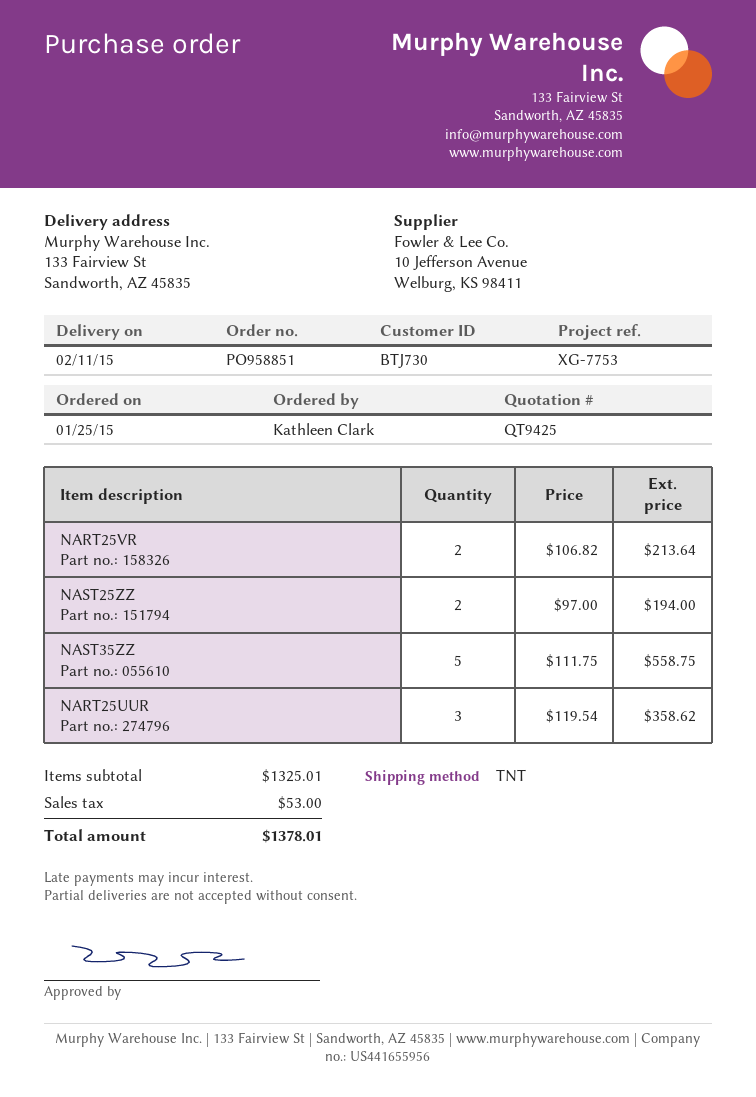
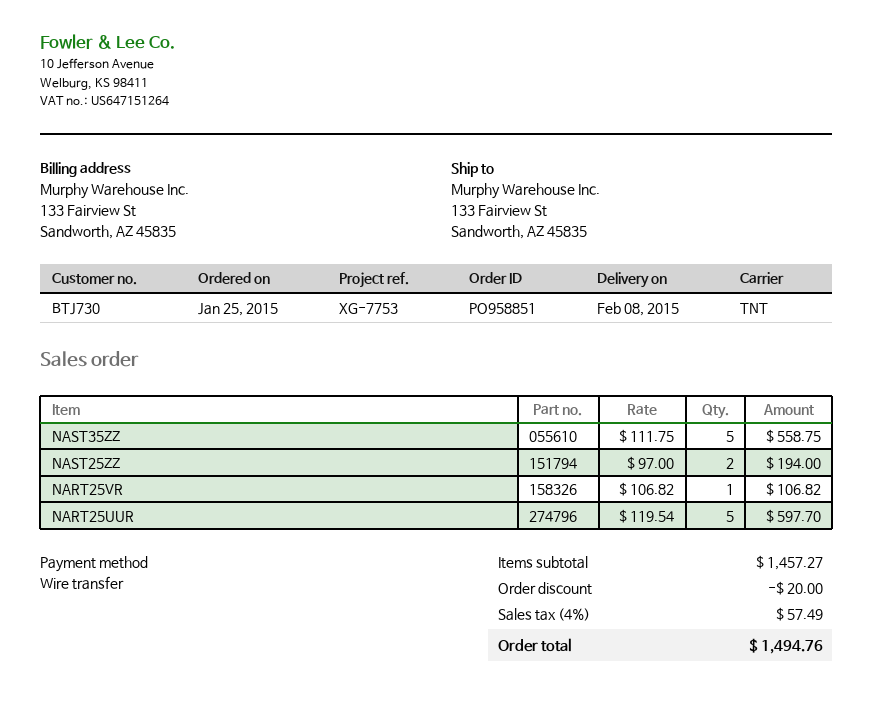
delivery date: 2015-02-11 -> 2015-02-08
NART25VR: 2 x 106.82 = 213.64 -> 1 x 106.82 = 106.82
NART25UUR: 3 x 119.54 = 358.62 -> 5 x 119.54 = 597.70
subtotal: 1325.01 -> 1457.27
discount: none -> 20.00
tax: 53.00 -> 57.49
total: 1378.01 -> 1494.76

